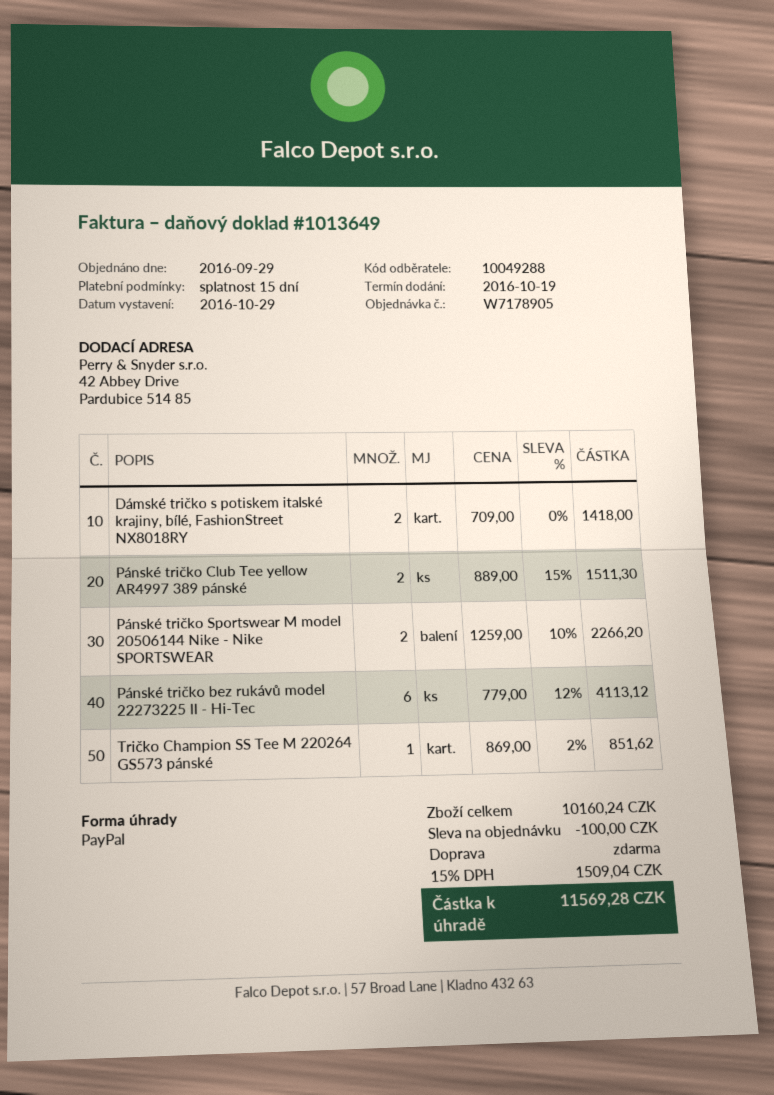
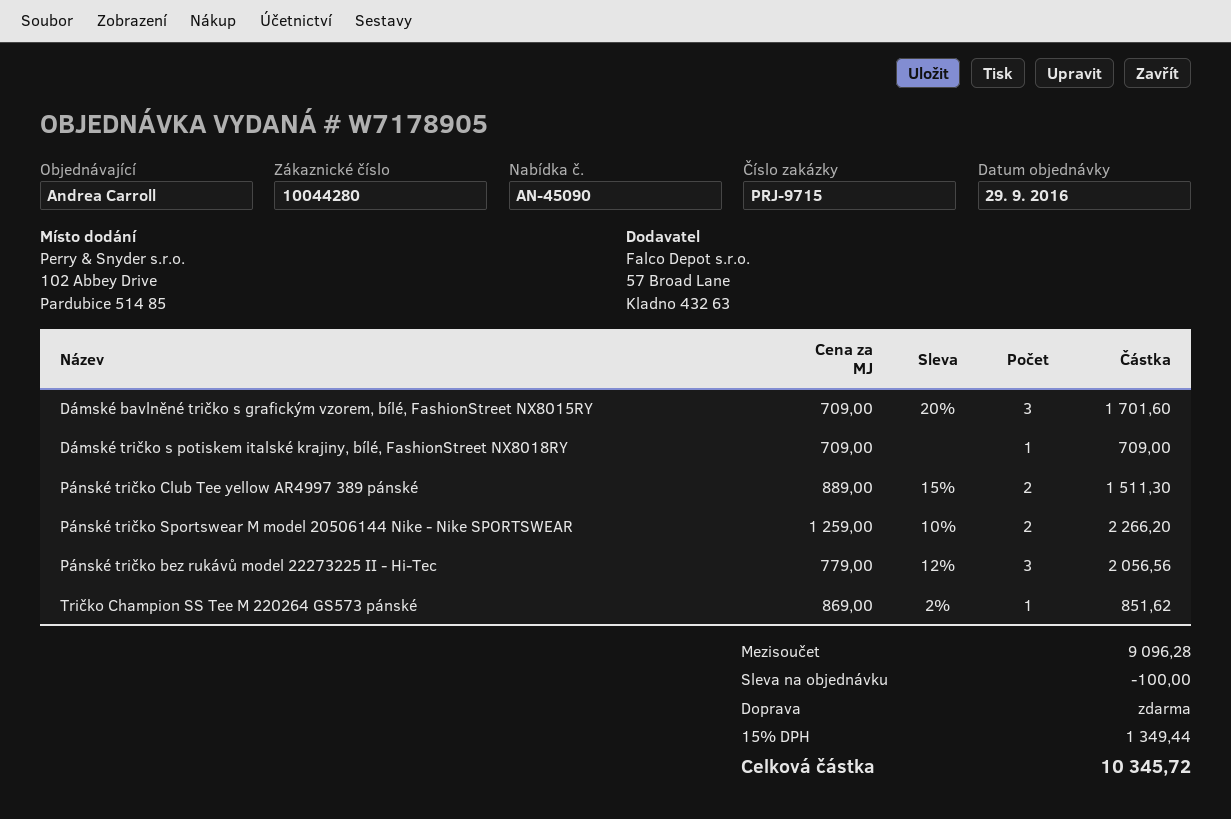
customer number: 10049288 -> 10044280
ship to: 42 Abbey Drive, Pardubice 514 85 -> 102 Abbey Drive, Pardubice 514 85
Dámské tričko s potiskem italské krajiny, bílé, FashionStreet NX8018RY: 2 x 709.00 = 1418.00 -> 1 x 709.00 = 709.00
Pánské tričko bez rukávů model 22273225 II - Hi-Tec: 6 x 779.00 - 12% = 4113.12 -> 3 x 779.00 - 12% = 2056.56
Dámské bavlněné tričko s grafickým vzorem, bílé, FashionStreet NX8015RY: none -> 3 x 709.00 - 20% = 1701.60
subtotal: 10160.24 -> 9096.28
tax: 15% = 1509.04 -> 15% = 1349.44
total: 11569.28 -> 10345.72

